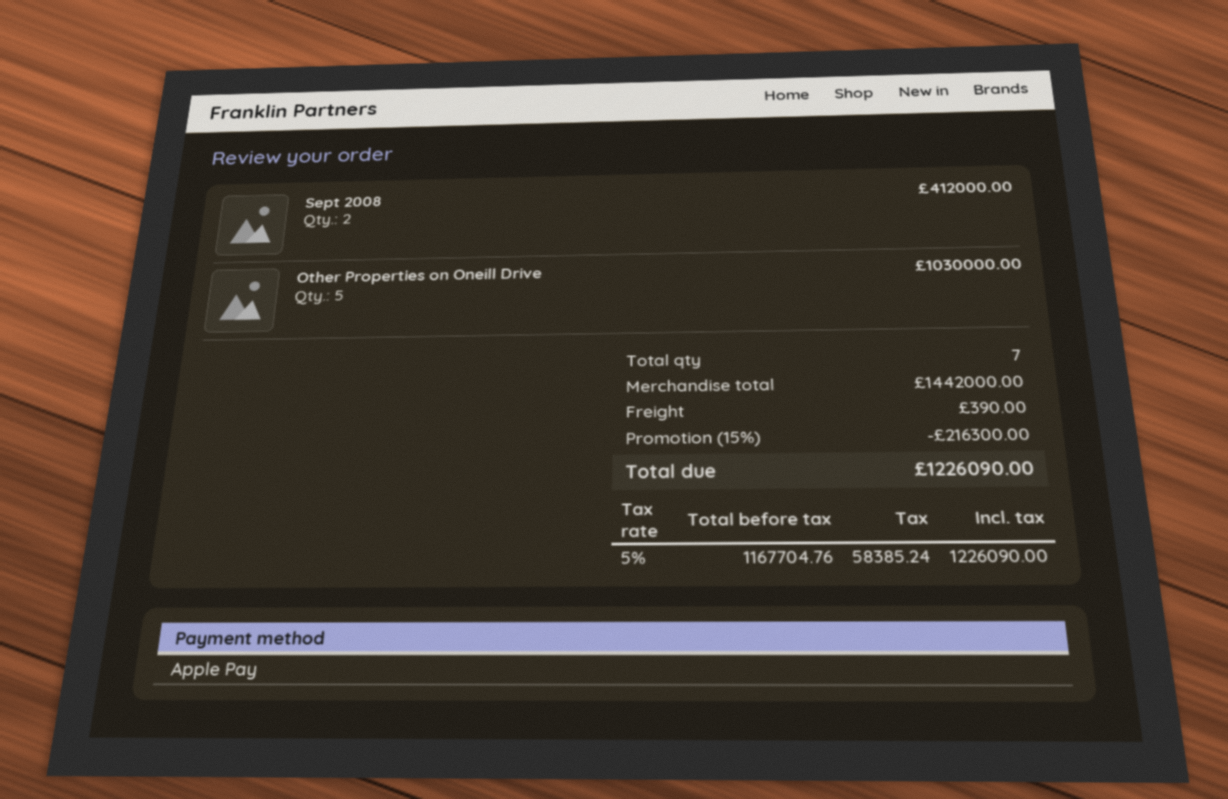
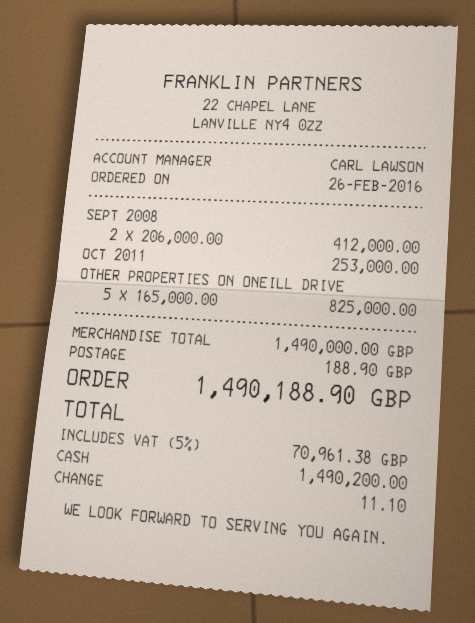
payment method: Apple Pay -> cash
Other Properties on Oneill Drive: 5 for 1030000.00 -> 5 for 825000.00
OCT 2011: none -> 1 for 253000.00
subtotal: 1442000.00 -> 1490000.00
discount: 15% = 216300.00 -> none
shipping: 390.00 -> 188.90
tax: 5% = 58385.24 -> 5% = 70961.38
total: 1226090.00 -> 1490188.90

